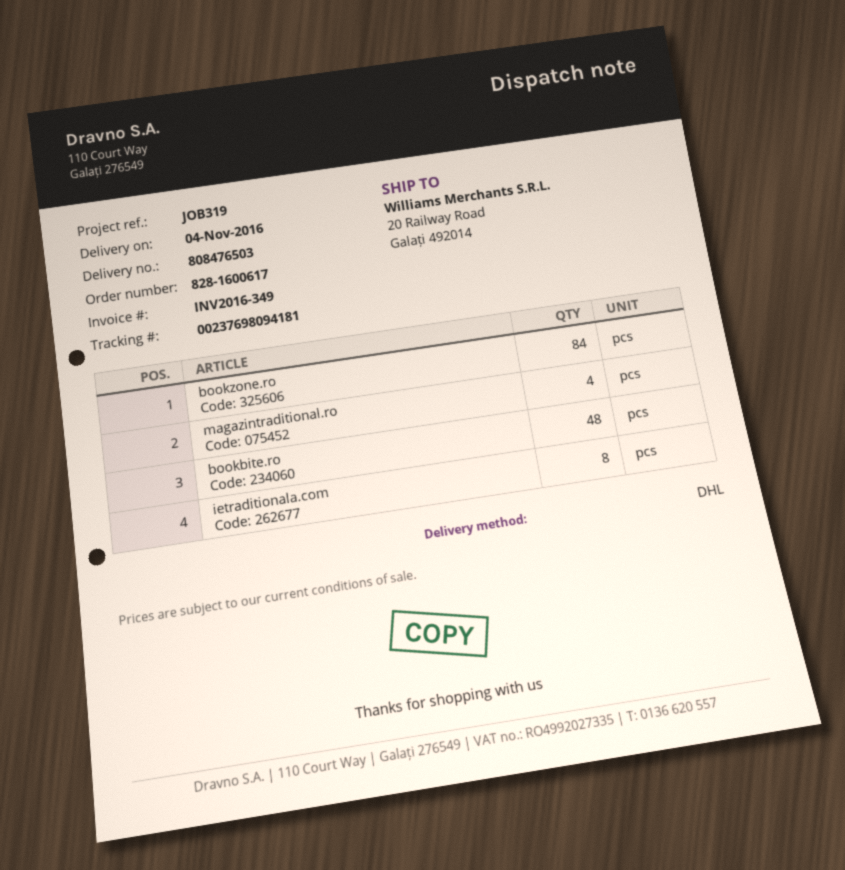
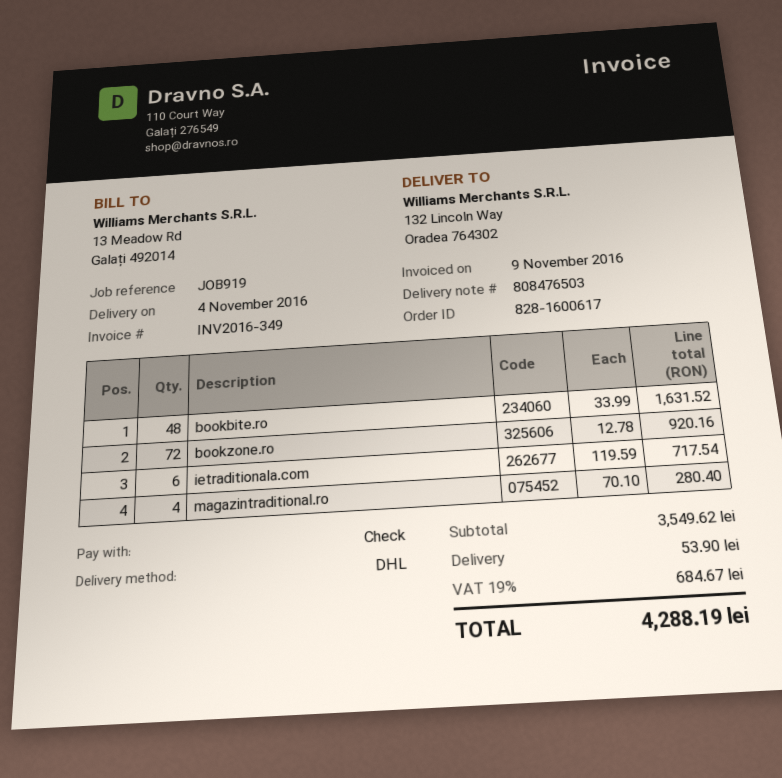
reference: JOB319 -> JOB919
ship to: 20 Railway Road, Galați 492014 -> 132 Lincoln Way, Oradea 764302
bookzone.ro: 84 -> 72
ietraditionala.com: 8 -> 6

